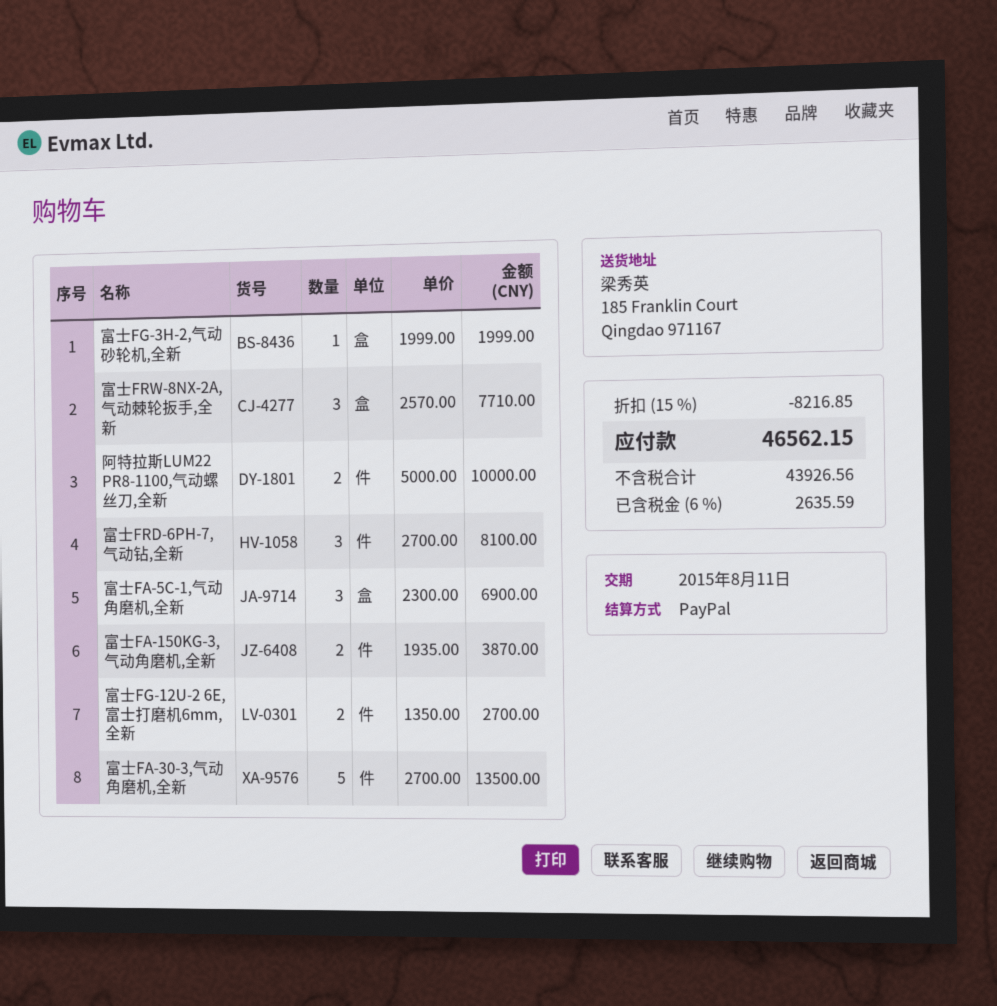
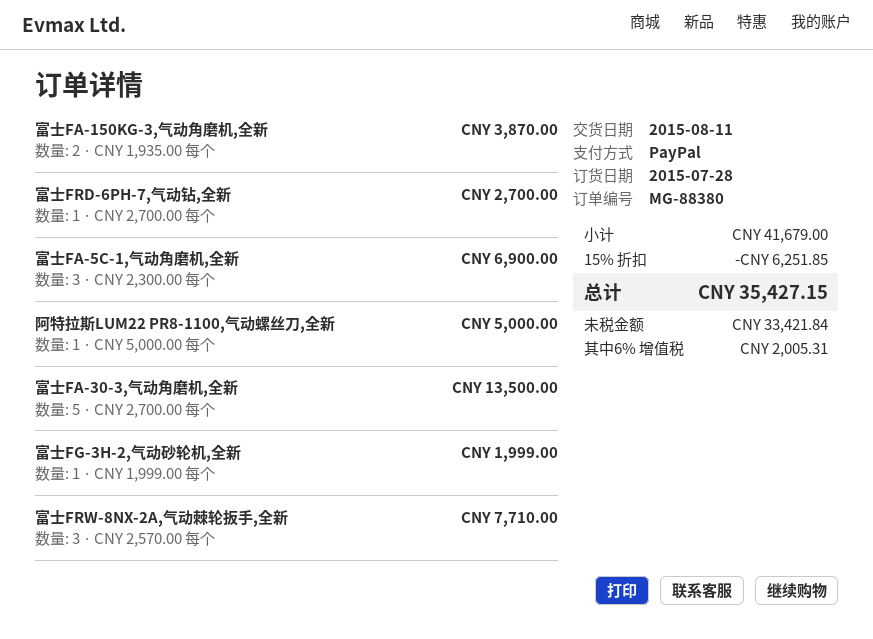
阿特拉斯LUM22 PR8-1100,气动螺丝刀,全新: 2 x 5000.00 = 10000.00 -> 1 x 5000.00 = 5000.00
富士FRD-6PH-7,气动钻,全新: 3 x 2700.00 = 8100.00 -> 1 x 2700.00 = 2700.00
富士FG-12U-2 6E,富士打磨机6mm,全新: 2 x 1350.00 = 2700.00 -> none
discount: 15% = 8216.85 -> 15% = 6251.85
net: 43926.56 -> 33421.84
tax: 6% = 2635.59 -> 6% = 2005.31
total: 46562.15 -> 35427.15

